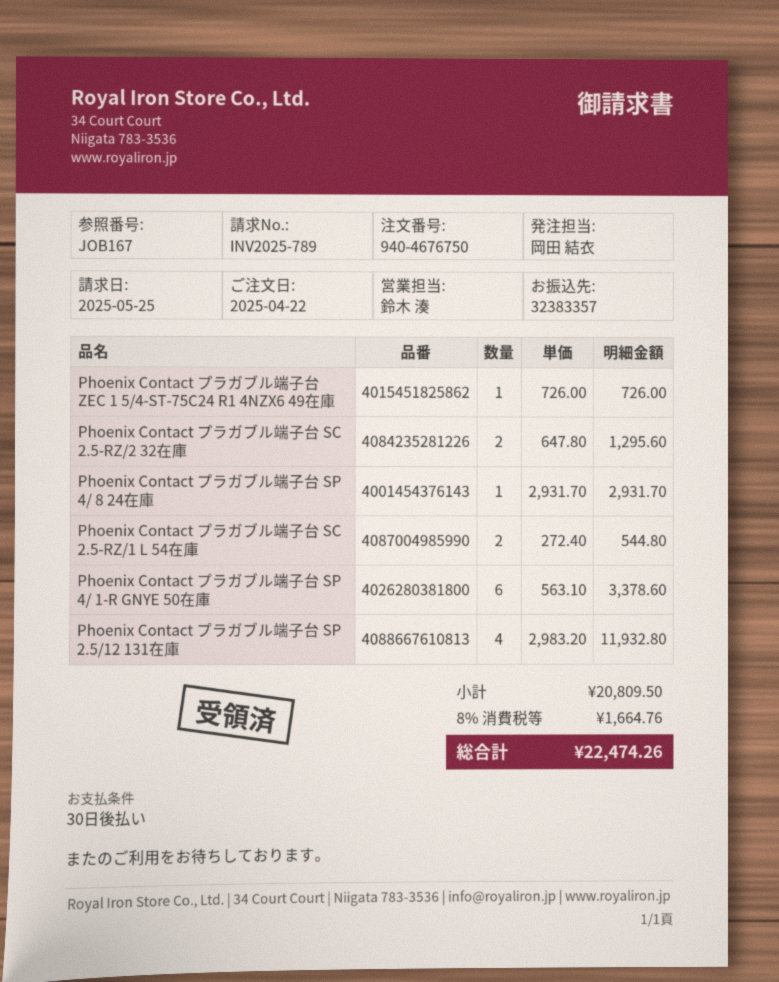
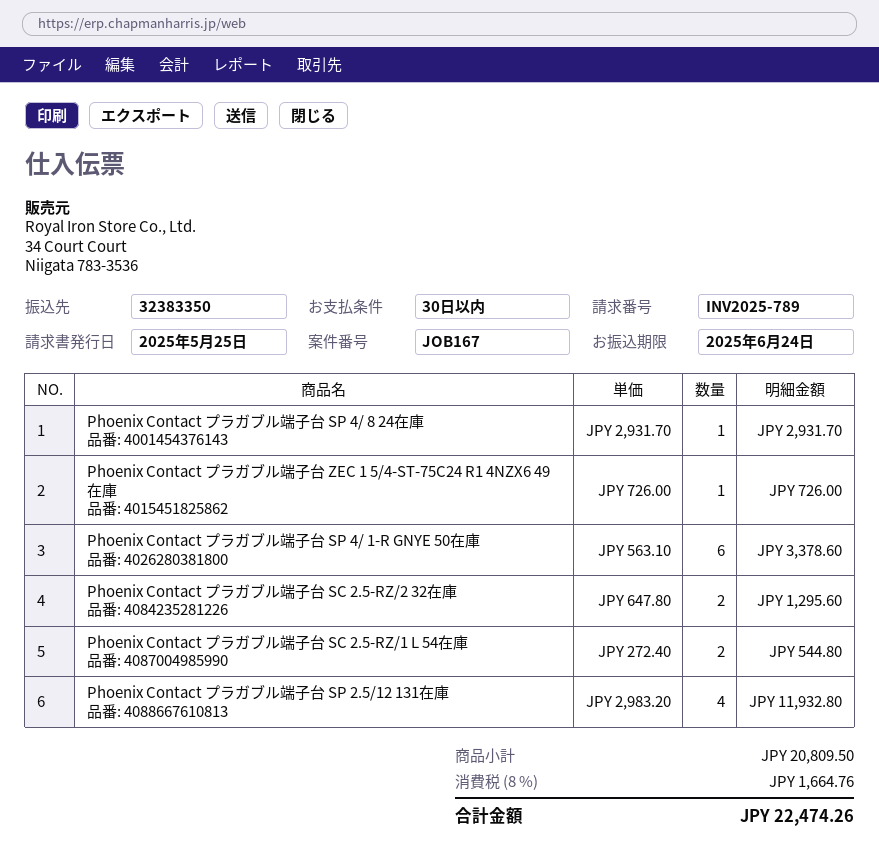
bank account: 32383357 -> 32383350

